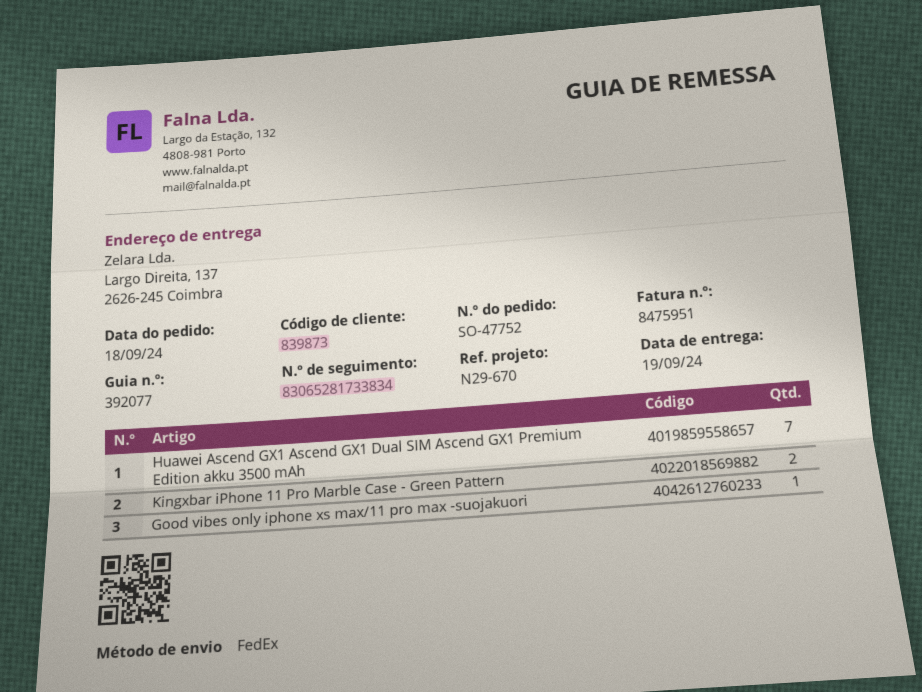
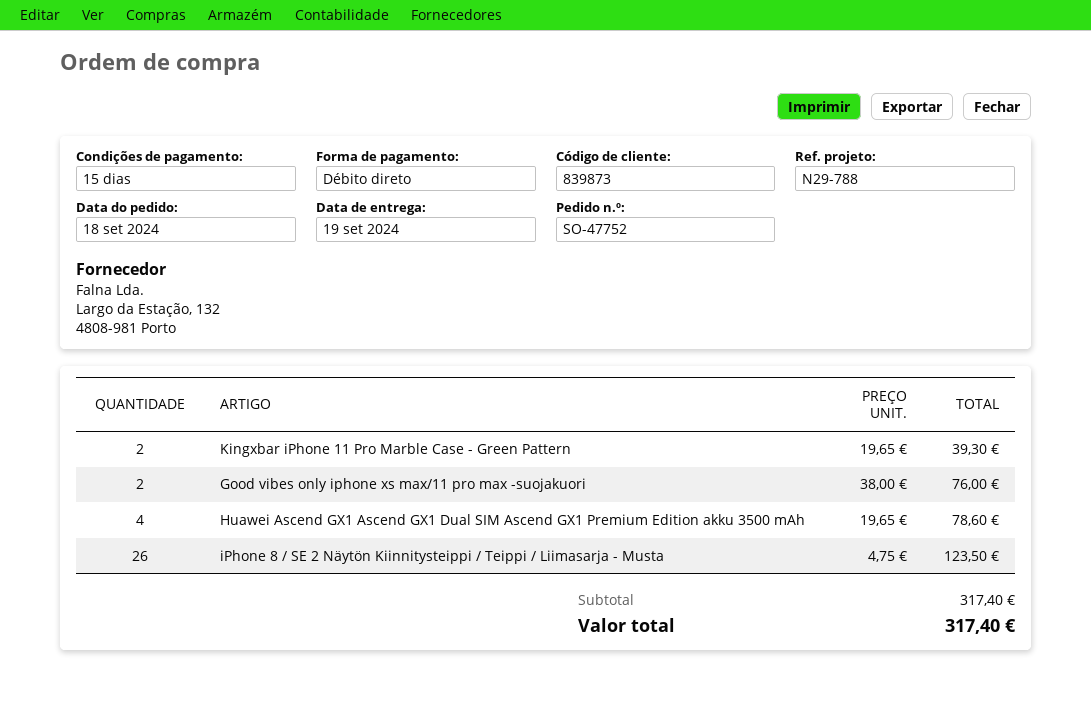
reference: N29-670 -> N29-788
Huawei Ascend GX1 Ascend GX1 Dual SIM Ascend GX1 Premium Edition akku 3500 mAh: 7 -> 4
Good vibes only iphone xs max/11 pro max -suojakuori: 1 -> 2
iPhone 8 / SE 2 Näytön Kiinnitysteippi / Teippi / Liimasarja - Musta: none -> 26

